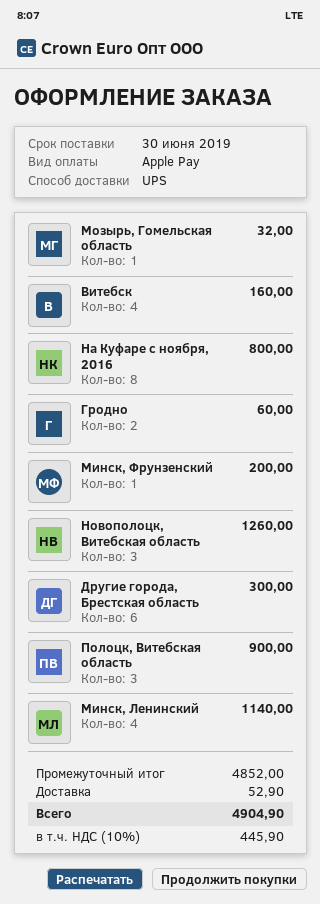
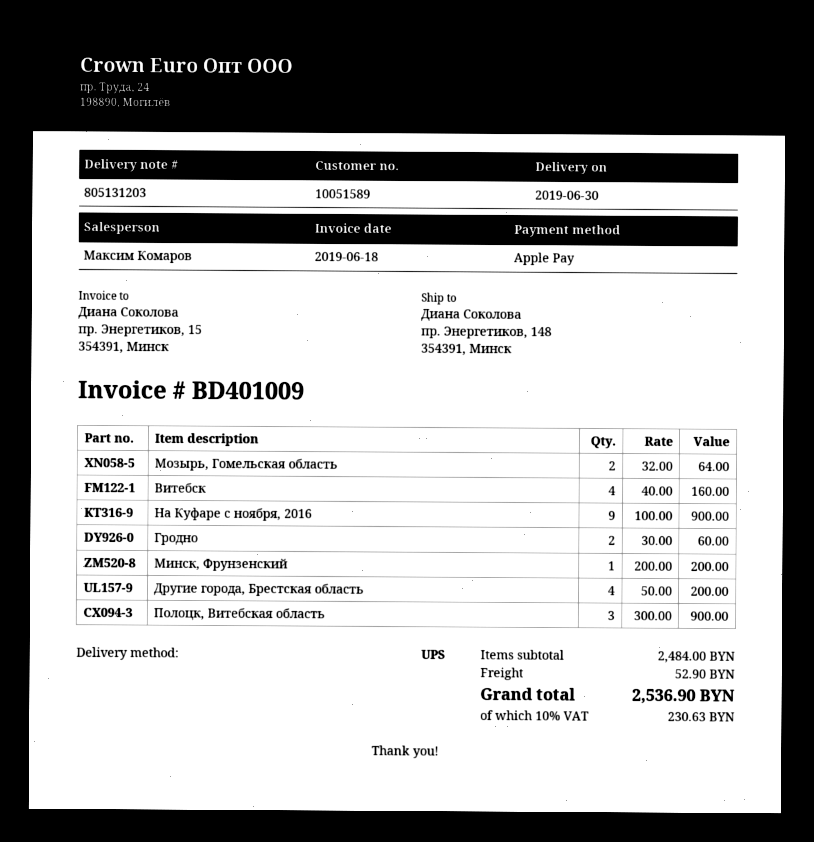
Мозырь, Гомельская область: 1 for 32.00 -> 2 for 64.00
На Куфаре с ноября, 2016: 8 for 800.00 -> 9 for 900.00
Новополоцк, Витебская область: 3 for 1260.00 -> none
Другие города, Брестская область: 6 for 300.00 -> 4 for 200.00
Минск, Ленинский: 4 for 1140.00 -> none
subtotal: 4852.00 -> 2484.00
tax: 10% = 445.90 -> 10% = 230.63
total: 4904.90 -> 2536.90

